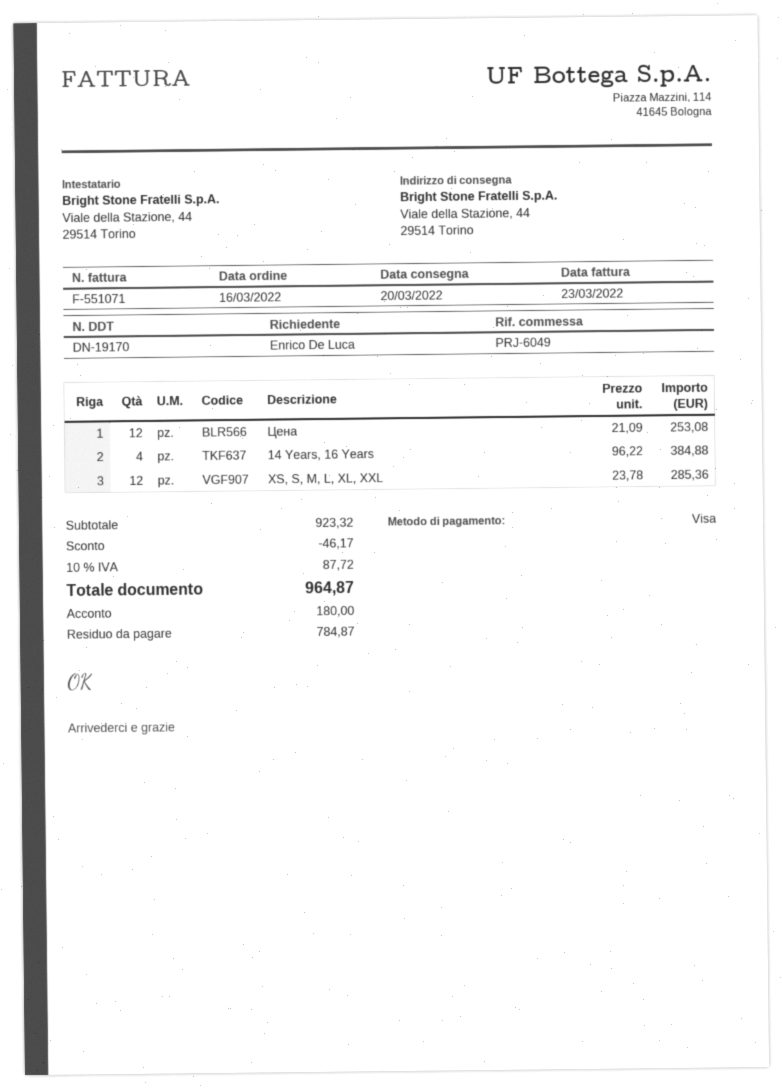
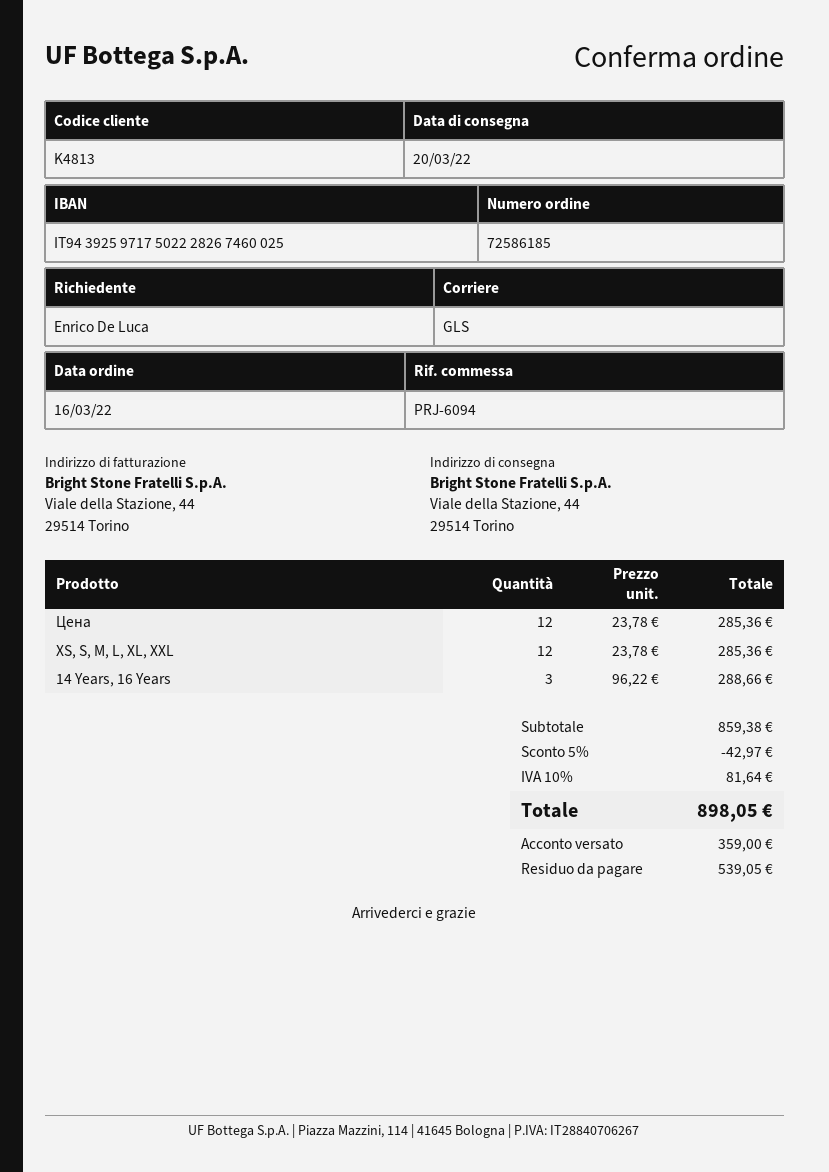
reference: PRJ-6049 -> PRJ-6094
Цена: 12 x 21.09 = 253.08 -> 12 x 23.78 = 285.36
14 Years, 16 Years: 4 x 96.22 = 384.88 -> 3 x 96.22 = 288.66
subtotal: 923.32 -> 859.38
discount: 46.17 -> 42.97
tax: 10% = 87.72 -> 10% = 81.64
total: 964.87 -> 898.05
deposit: 180.00 -> 359.00
balance: 784.87 -> 539.05

